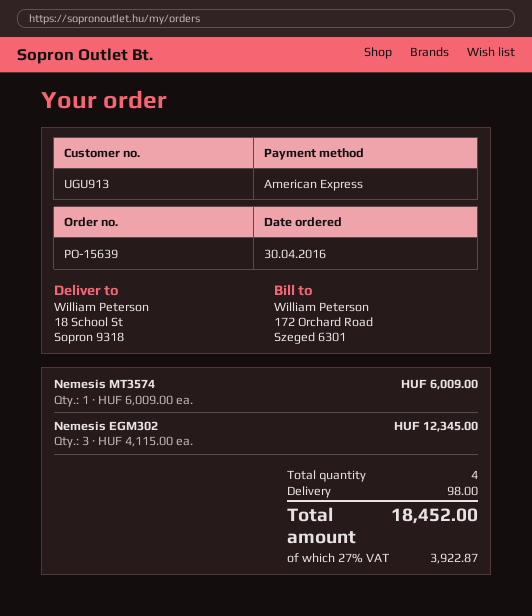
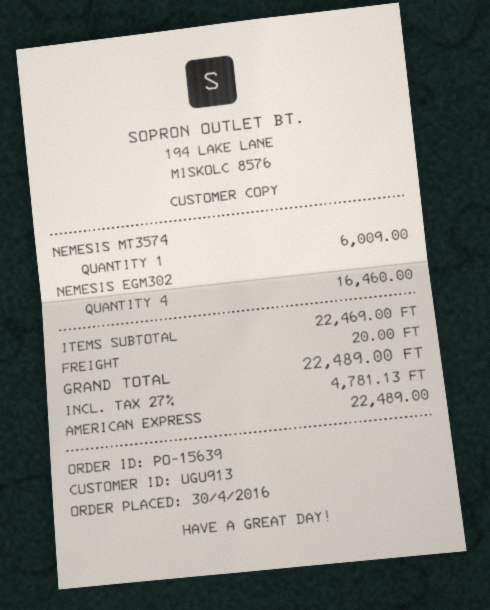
Nemesis EGM302: 3 for 12345.00 -> 4 for 16460.00
shipping: 98.00 -> 20.00
tax: 27% = 3922.87 -> 27% = 4781.13
total: 18452.00 -> 22489.00

